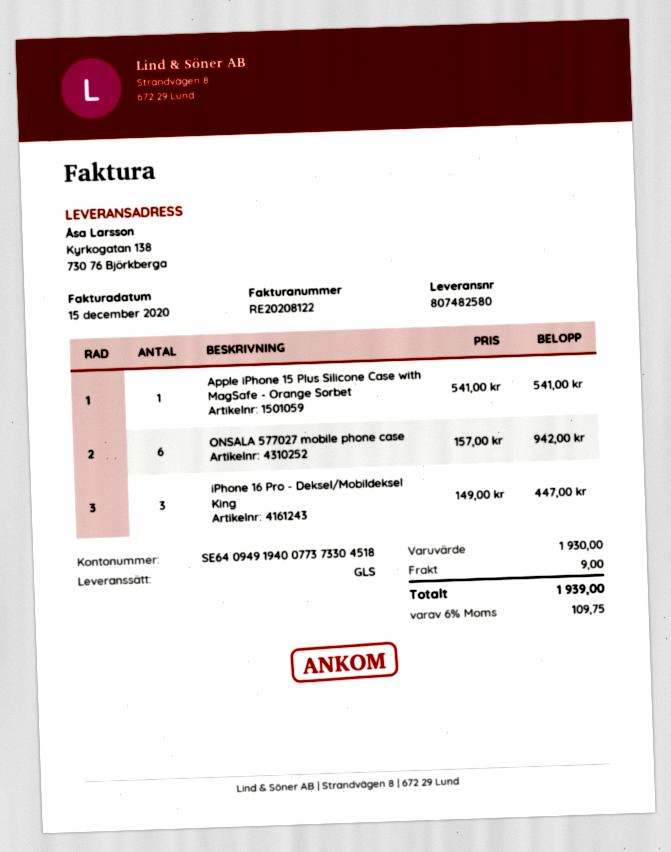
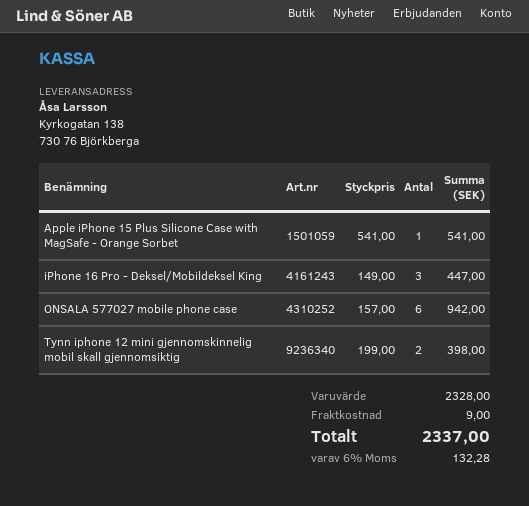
Tynn iphone 12 mini gjennomskinnelig mobil skall gjennomsiktig: none -> 2 x 199.00 = 398.00
subtotal: 1930.00 -> 2328.00
tax: 6% = 109.75 -> 6% = 132.28
total: 1939.00 -> 2337.00

